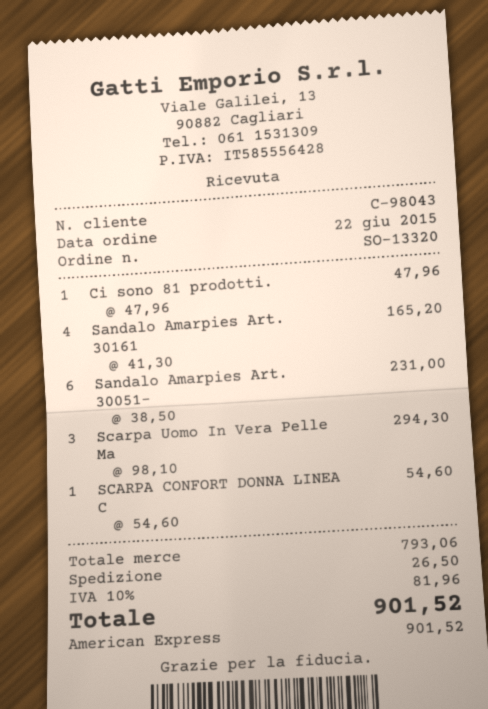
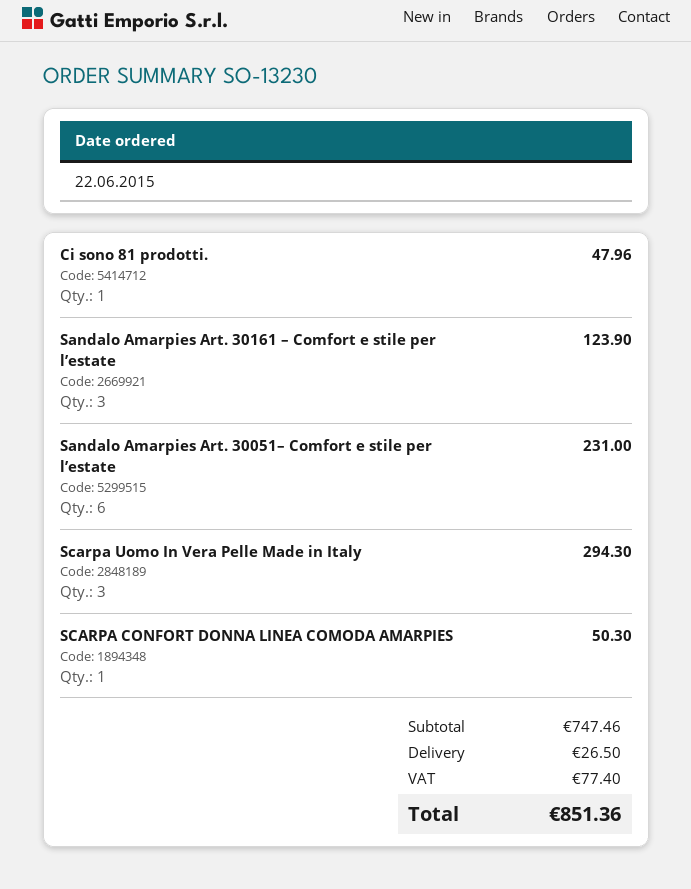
order number: SO-13320 -> SO-13230
Sandalo Amarpies Art. 30161: 4 for 165.20 -> 3 for 123.90
SCARPA CONFORT DONNA LINEA C: 1 for 54.60 -> 1 for 50.30
subtotal: 793.06 -> 747.46
tax: 81.96 -> 77.40
total: 901.52 -> 851.36

